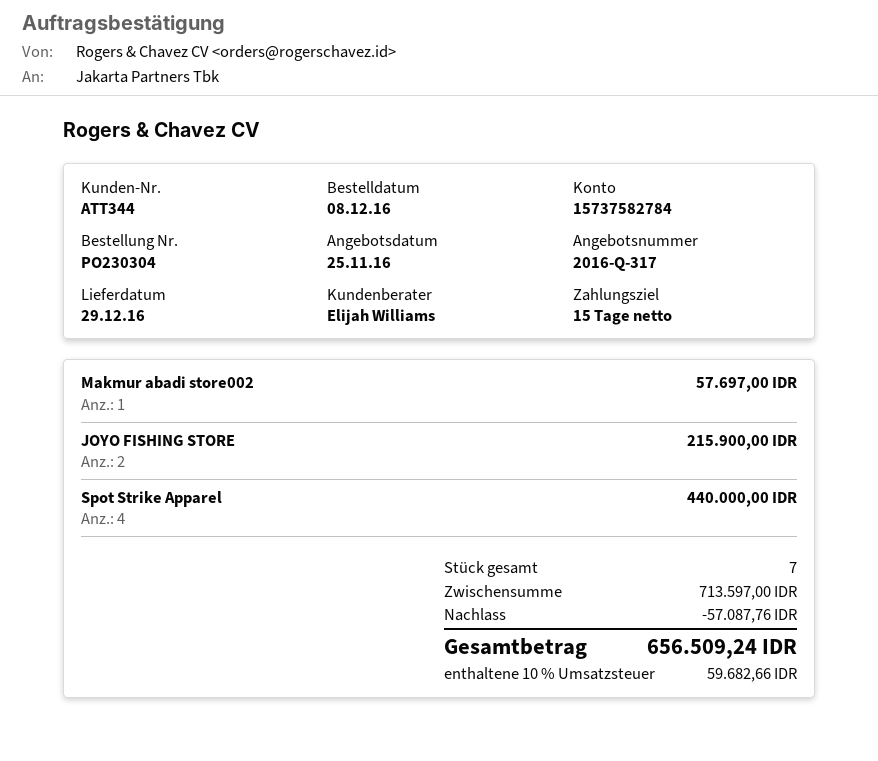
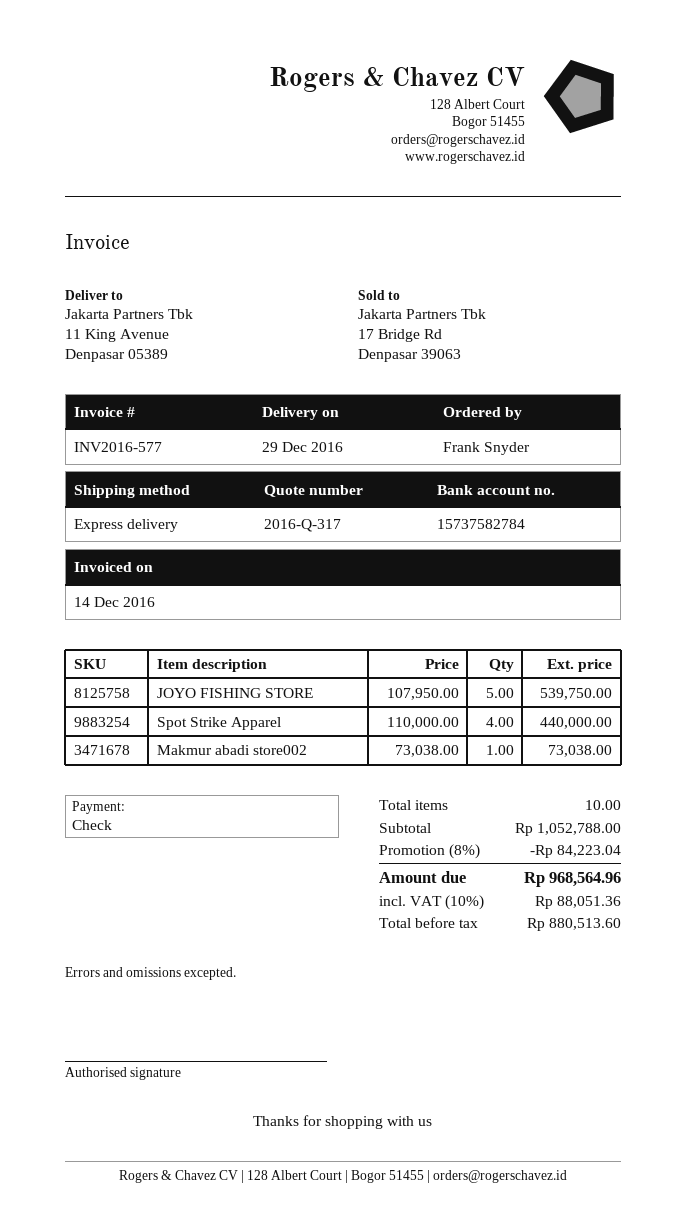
Makmur abadi store002: 1 for 57697.00 -> 1 for 73038.00
JOYO FISHING STORE: 2 for 215900.00 -> 5 for 539750.00
total quantity: 7 -> 10
subtotal: 713597.00 -> 1052788.00
discount: 57087.76 -> 84223.04
tax: 10% = 59682.66 -> 10% = 88051.36
total: 656509.24 -> 968564.96

